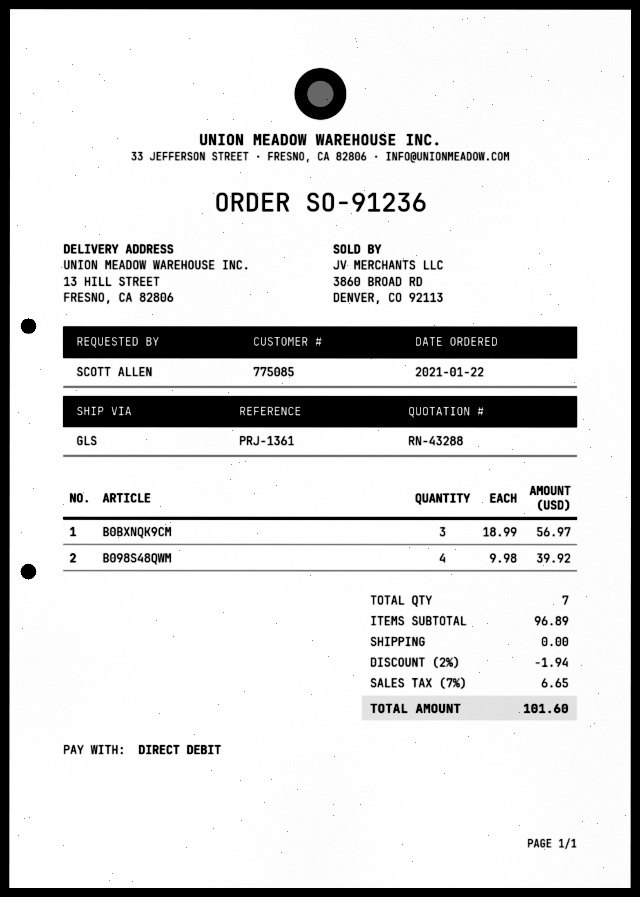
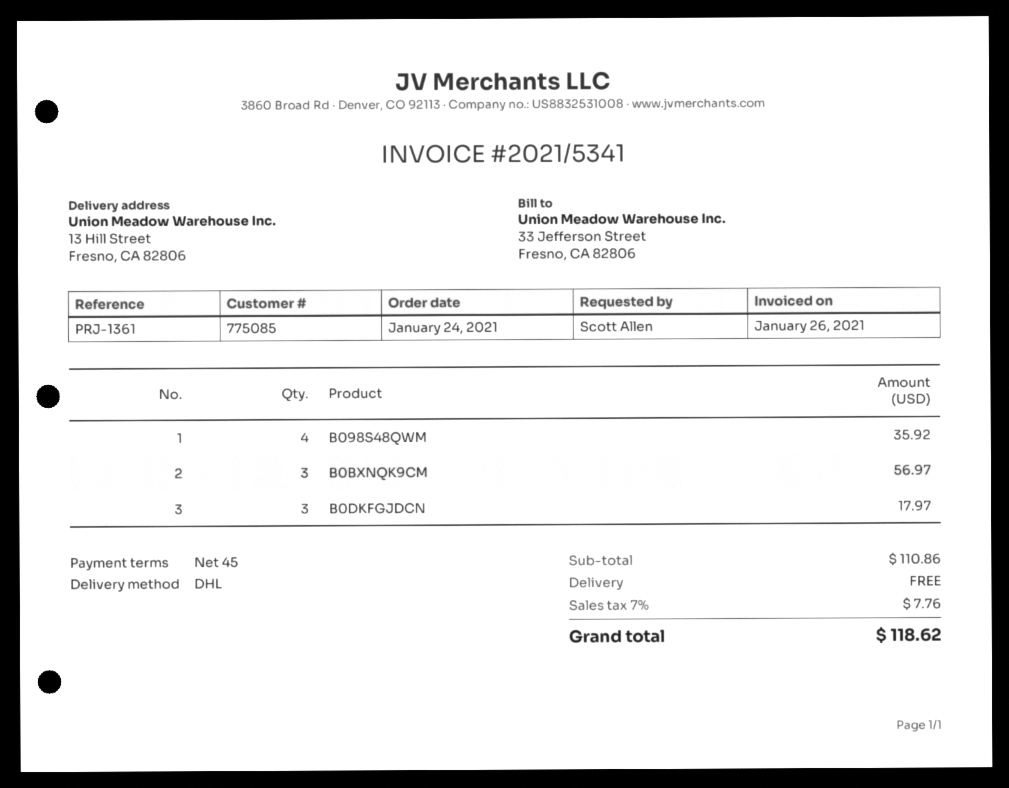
order date: 2021-01-22 -> 2021-01-24
shipping method: GLS -> DHL
B098S48QWM: 4 for 39.92 -> 4 for 35.92
B0DKFGJDCN: none -> 3 for 17.97
subtotal: 96.89 -> 110.86
discount: 2% = 1.94 -> none
tax: 7% = 6.65 -> 7% = 7.76
total: 101.60 -> 118.62

